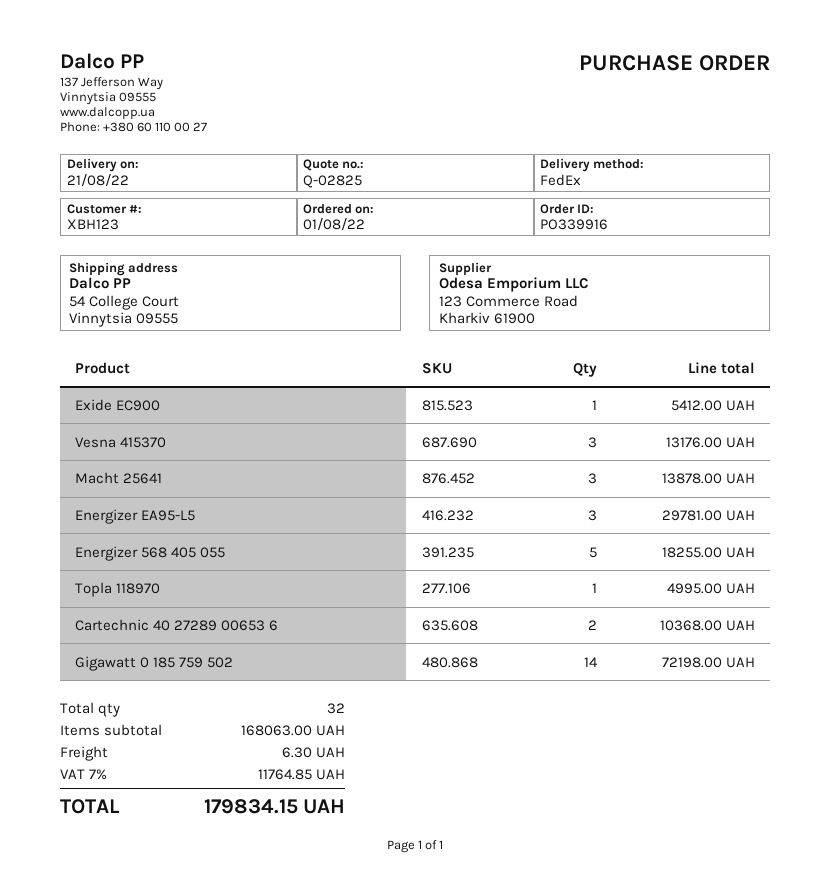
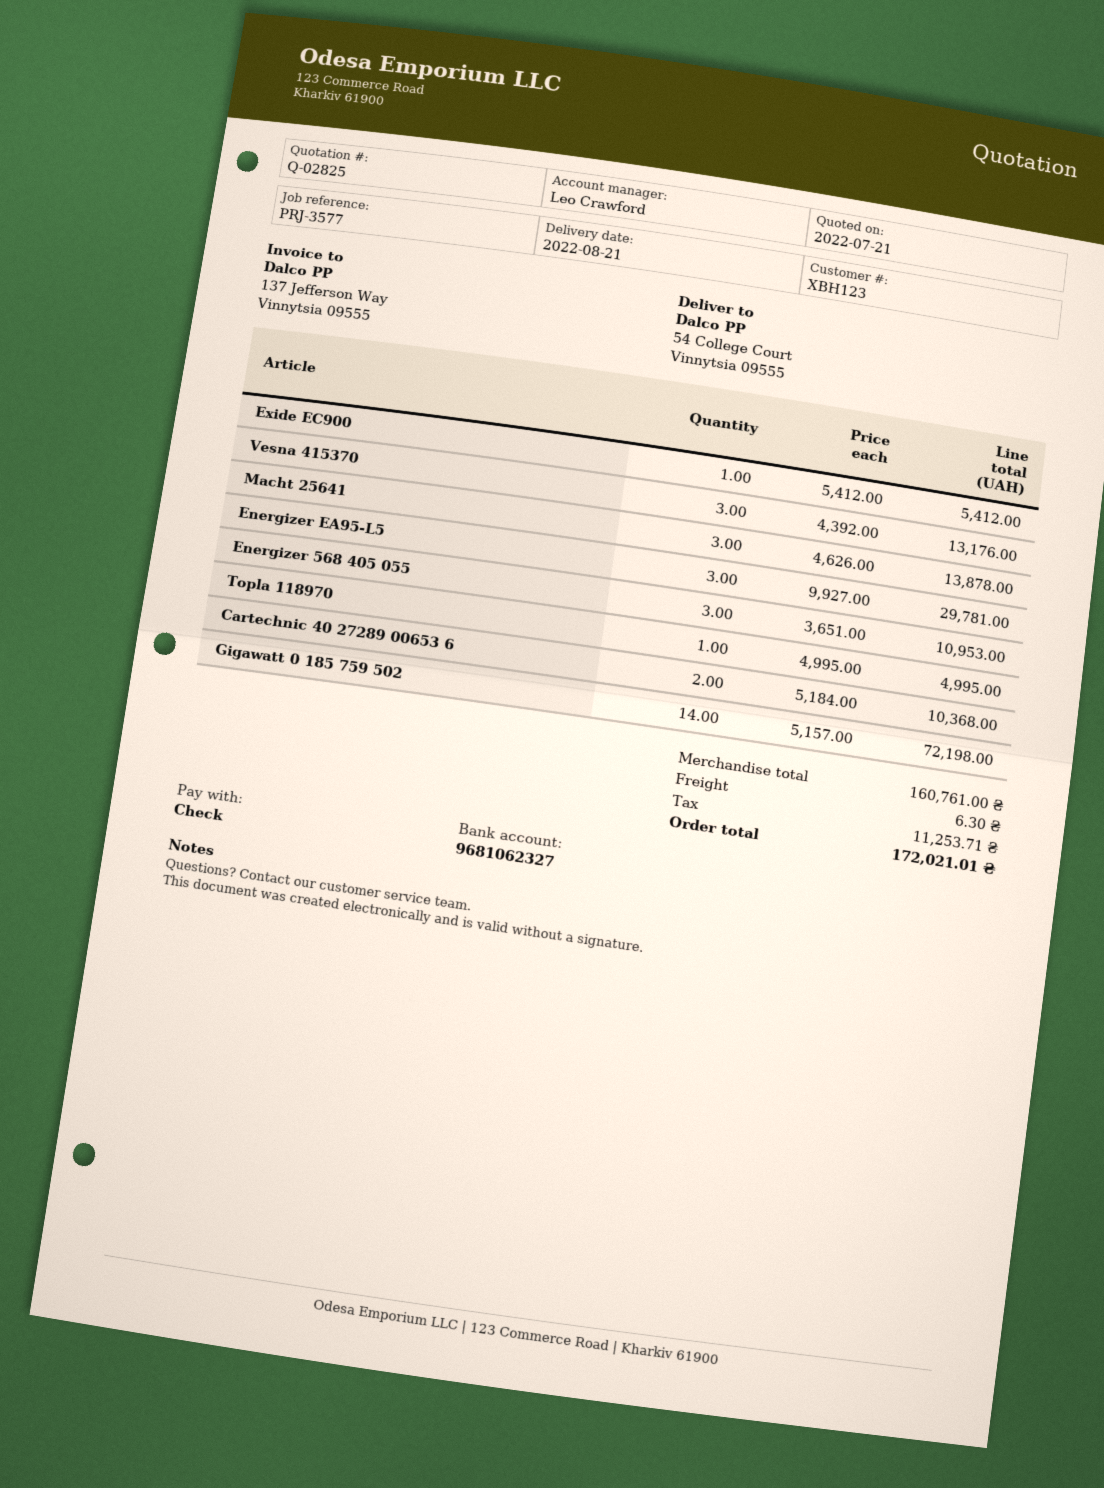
Energizer 568 405 055: 5 for 18255.00 -> 3 for 10953.00
subtotal: 168063.00 -> 160761.00
tax: 11764.85 -> 11253.71
total: 179834.15 -> 172021.01

